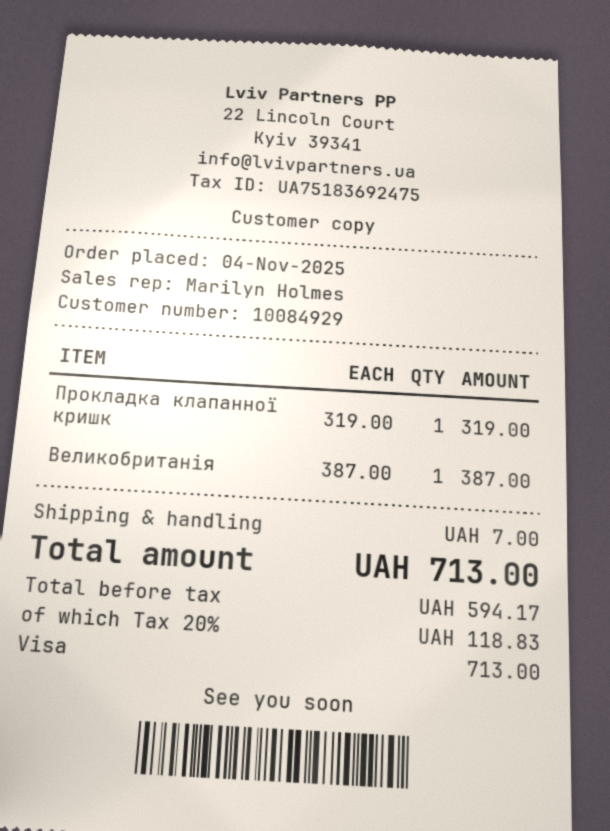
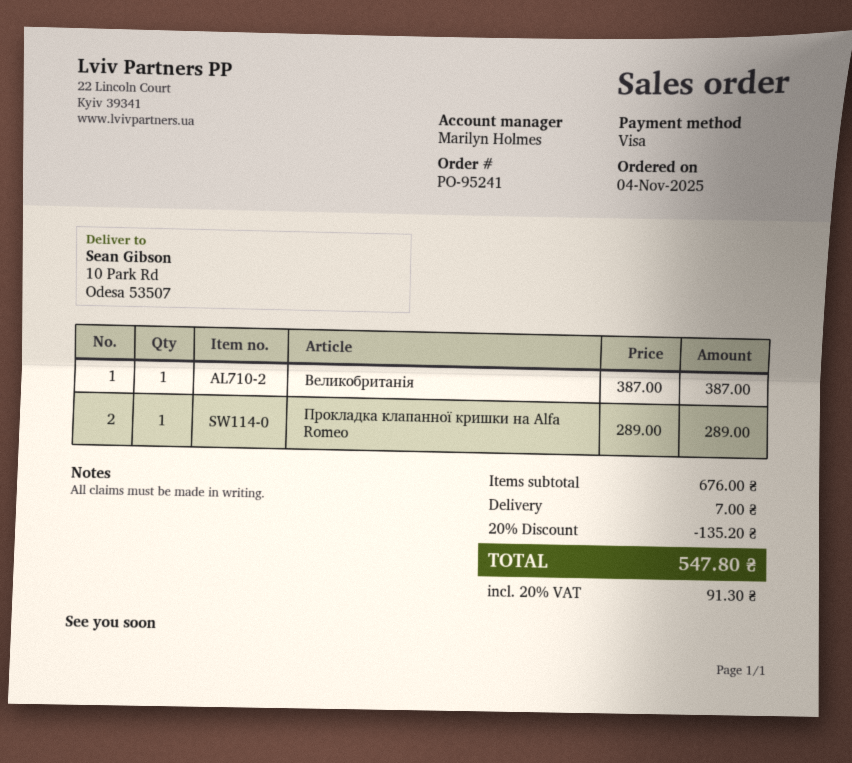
Прокладка клапанної кришк: 1 x 319.00 = 319.00 -> 1 x 289.00 = 289.00
discount: none -> 20% = 135.20
tax: 20% = 118.83 -> 20% = 91.30
total: 713.00 -> 547.80

